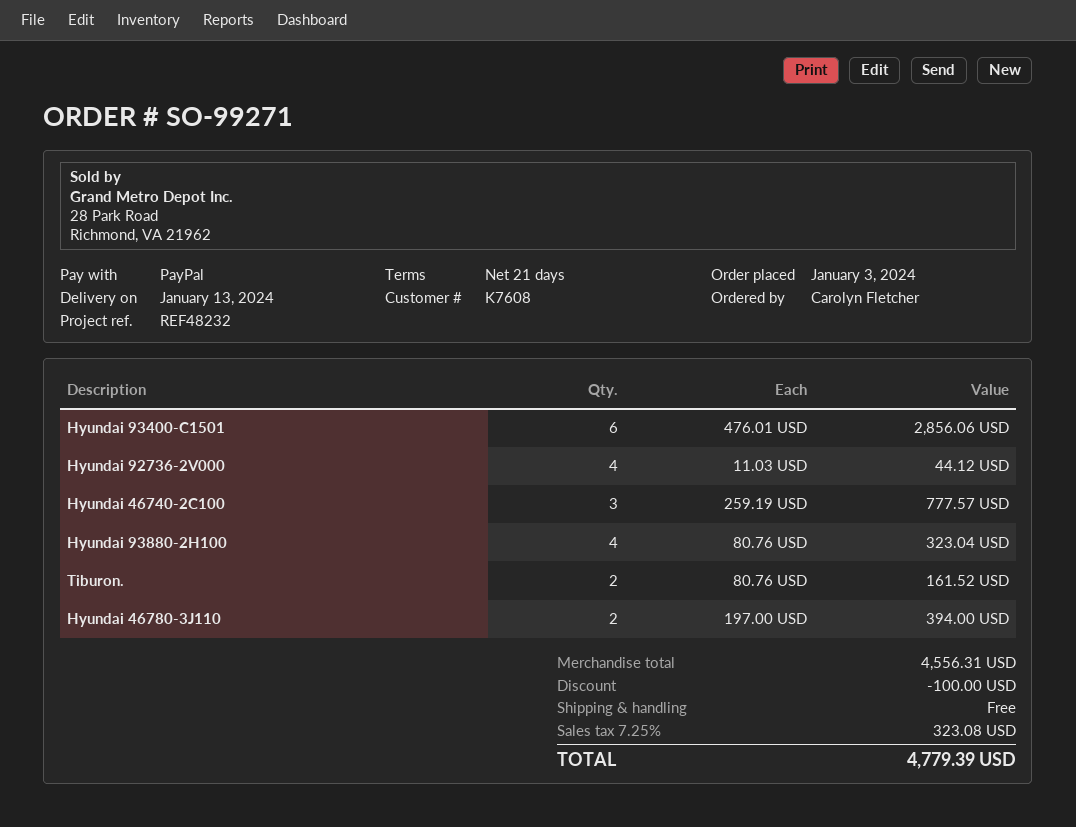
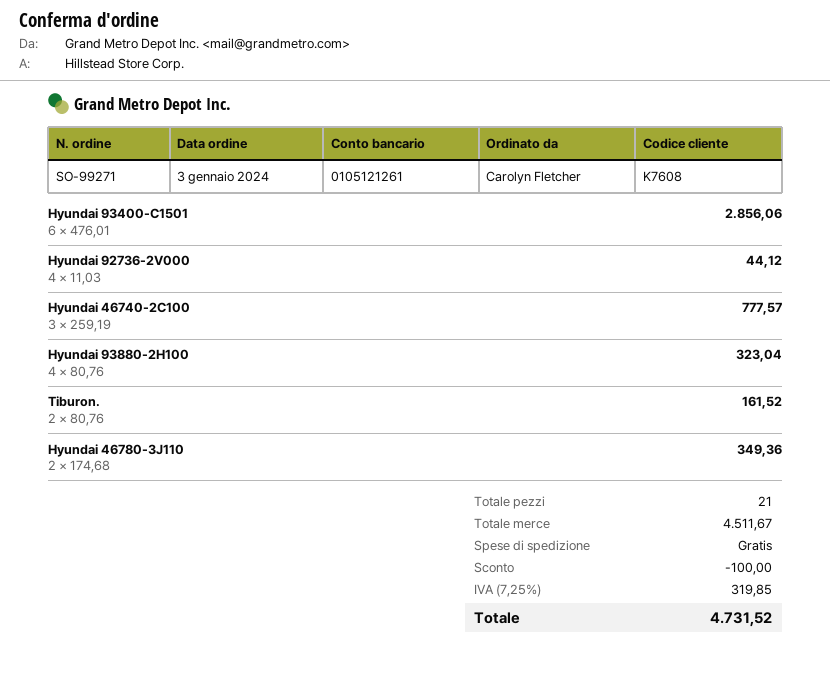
Hyundai 46780-3J110: 2 x 197.00 = 394.00 -> 2 x 174.68 = 349.36
subtotal: 4556.31 -> 4511.67
tax: 7.25% = 323.08 -> 7.25% = 319.85
total: 4779.39 -> 4731.52

